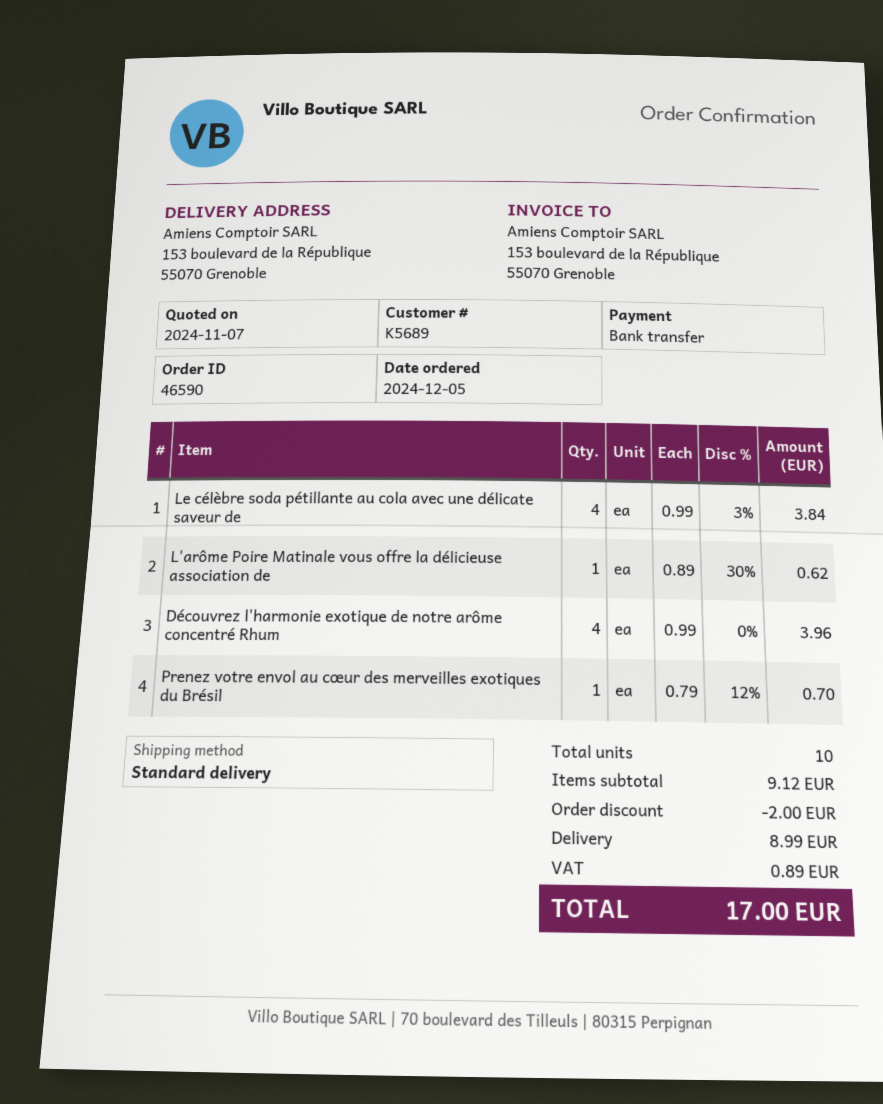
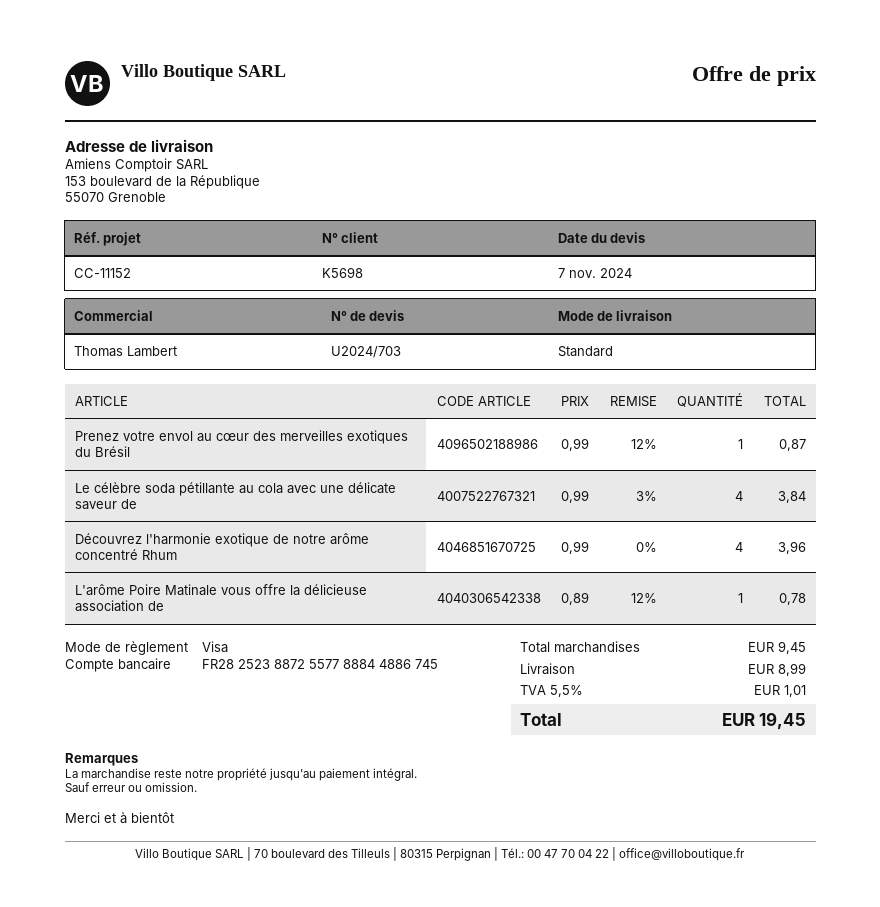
customer number: K5689 -> K5698
payment method: bank transfer -> Visa
L'arôme Poire Matinale vous offre la délicieuse association de: 1 x 0.89 - 30% = 0.62 -> 1 x 0.89 - 12% = 0.78
Prenez votre envol au cœur des merveilles exotiques du Brésil: 1 x 0.79 - 12% = 0.70 -> 1 x 0.99 - 12% = 0.87
subtotal: 9.12 -> 9.45
discount: 2.00 -> none
tax: 0.89 -> 1.01
total: 17.00 -> 19.45

